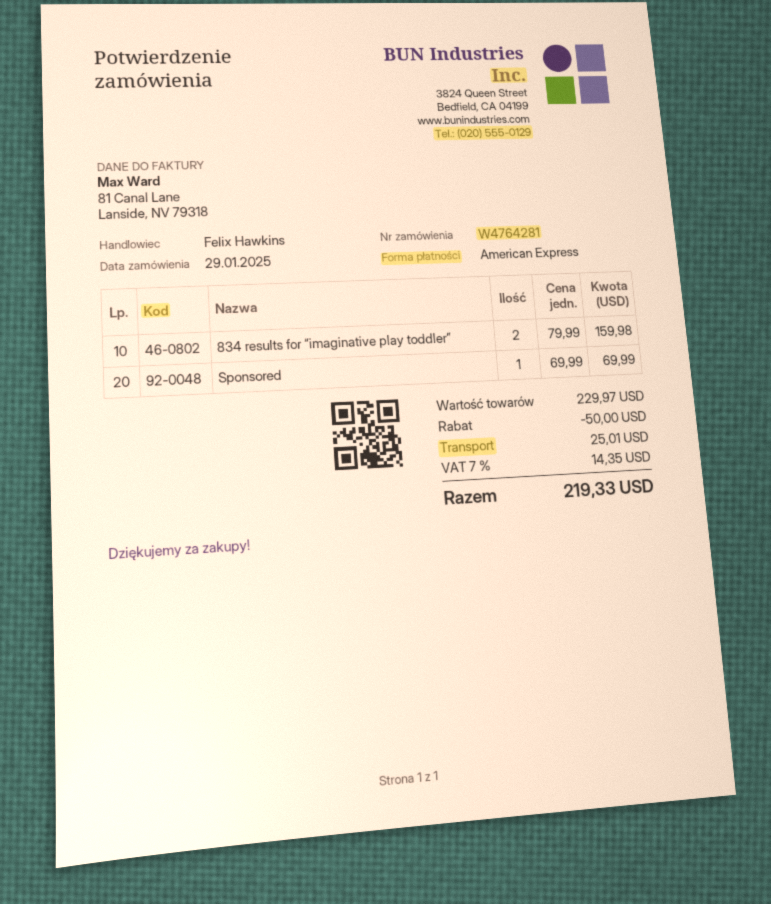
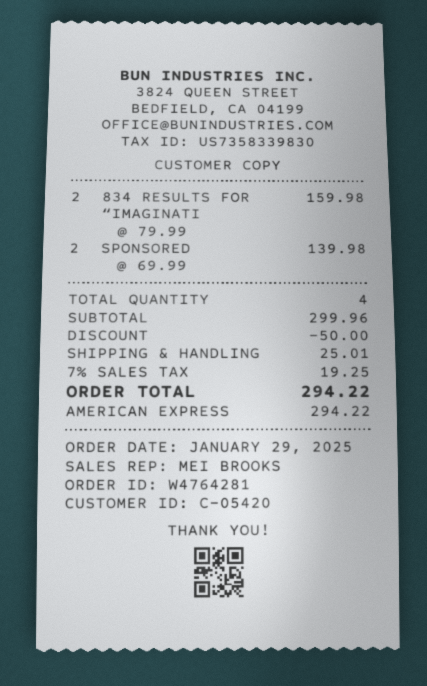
sales rep: Felix Hawkins -> MEI BROOKS
Sponsored: 1 x 69.99 = 69.99 -> 2 x 69.99 = 139.98
subtotal: 229.97 -> 299.96
tax: 7% = 14.35 -> 7% = 19.25
total: 219.33 -> 294.22

